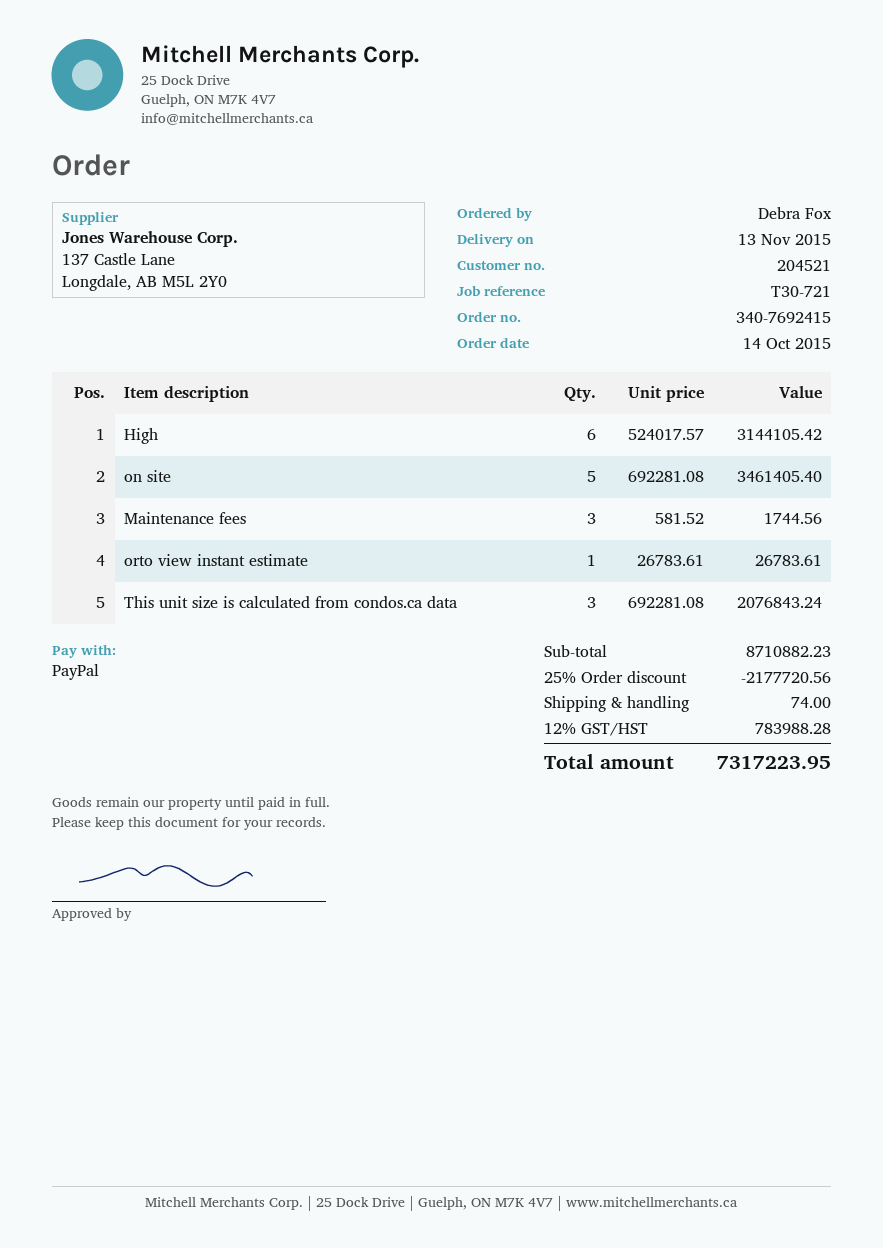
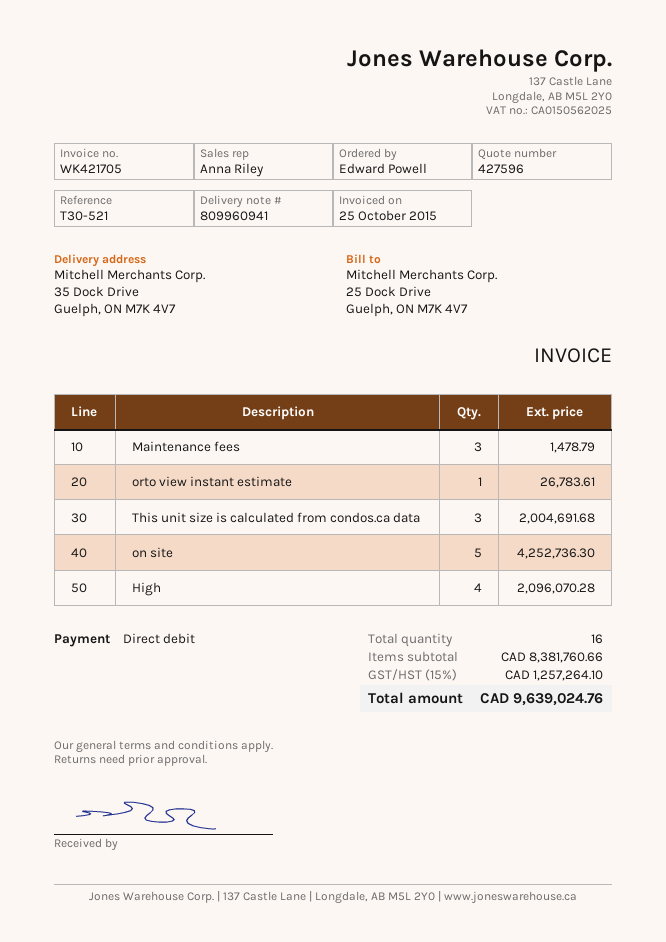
reference: T30-721 -> T30-521
ordered by: Debra Fox -> Edward Powell
payment method: PayPal -> direct debit
High: 6 for 3144105.42 -> 4 for 2096070.28
on site: 5 for 3461405.40 -> 5 for 4252736.30
Maintenance fees: 3 for 1744.56 -> 3 for 1478.79
This unit size is calculated from condos.ca data: 3 for 2076843.24 -> 3 for 2004691.68
subtotal: 8710882.23 -> 8381760.66
discount: 25% = 2177720.56 -> none
shipping: 74.00 -> none
tax: 12% = 783988.28 -> 15% = 1257264.10
total: 7317223.95 -> 9639024.76

